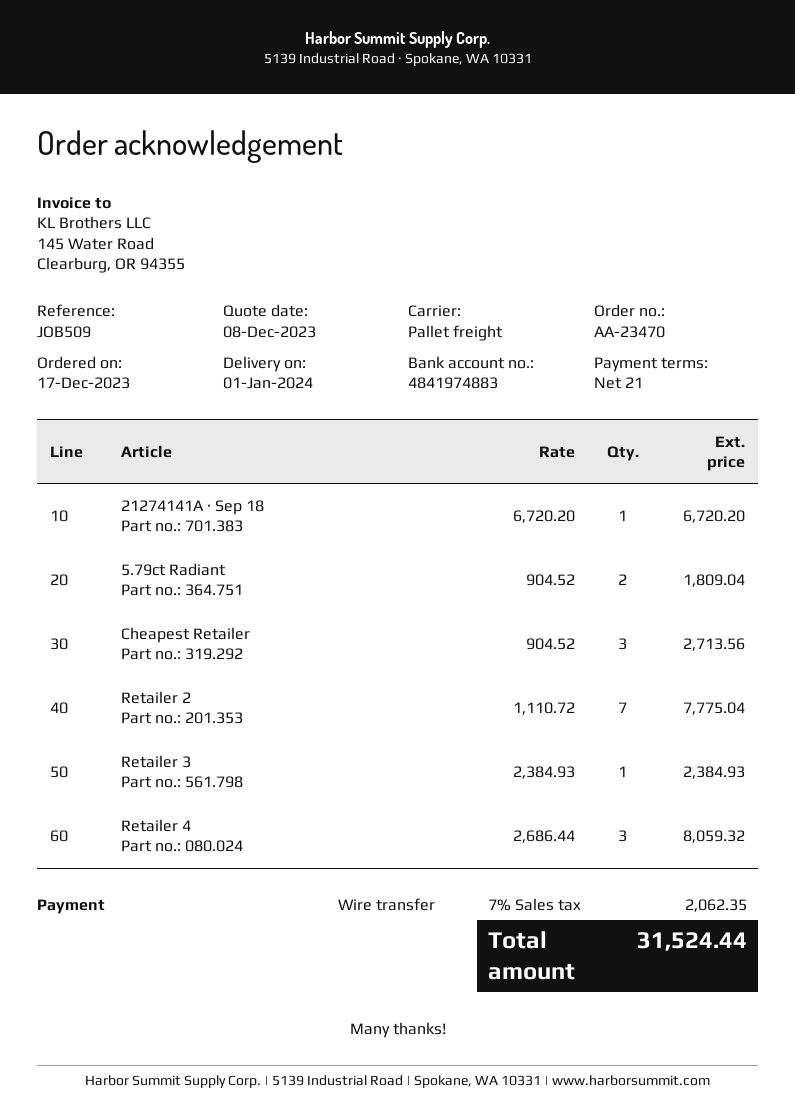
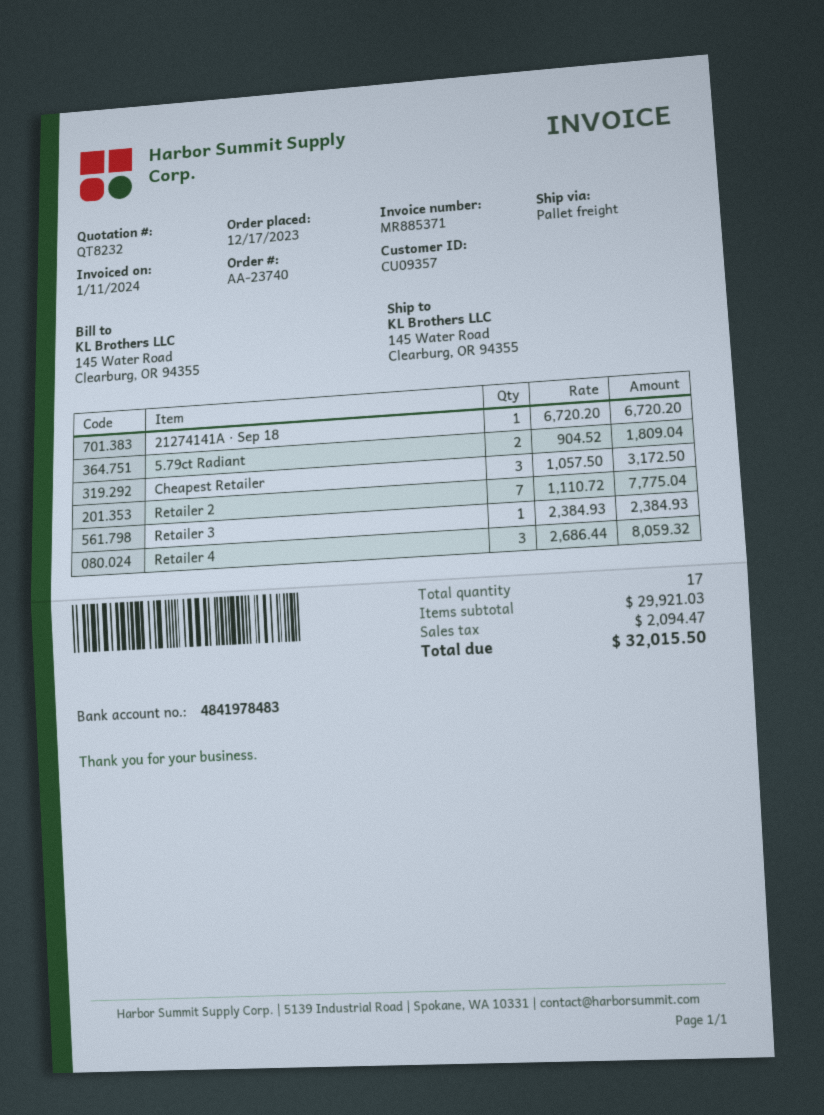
order number: AA-23470 -> AA-23740
bank account: 4841974883 -> 4841978483
Cheapest Retailer: 3 x 904.52 = 2713.56 -> 3 x 1057.50 = 3172.50
tax: 2062.35 -> 2094.47
total: 31524.44 -> 32015.50

